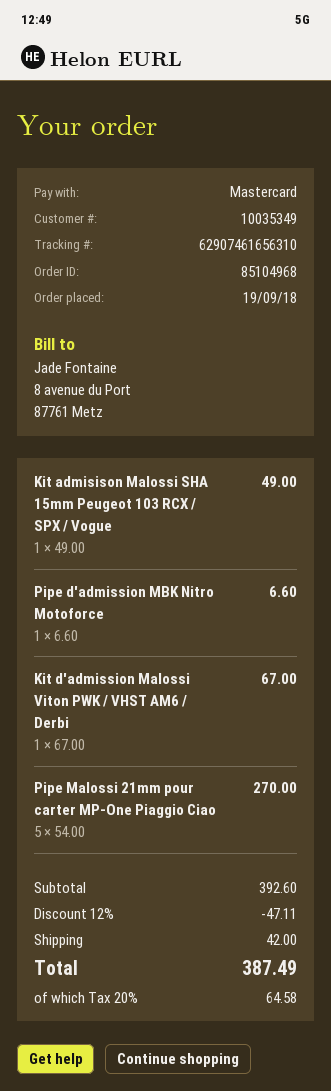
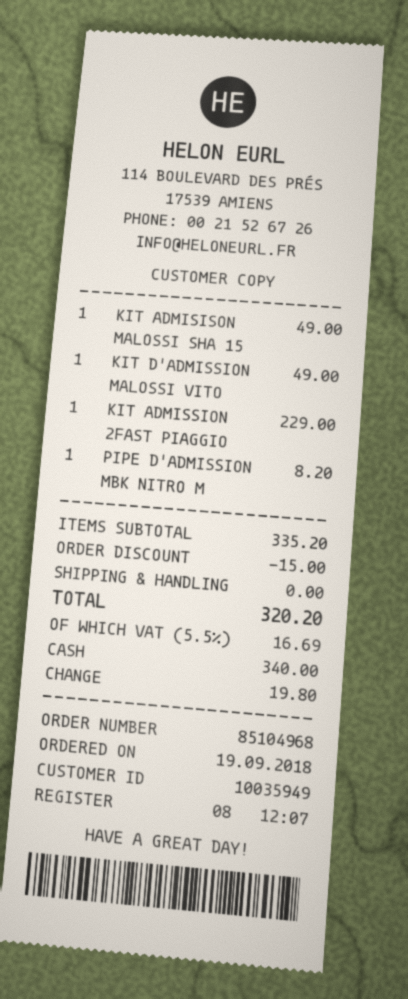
customer number: 10035349 -> 10035949
payment method: Mastercard -> cash
Pipe d'admission MBK Nitro Motoforce: 1 for 6.60 -> 1 for 8.20
Kit d'admission Malossi Viton PWK / VHST AM6 / Derbi: 1 for 67.00 -> 1 for 49.00
Pipe Malossi 21mm pour carter MP-One Piaggio Ciao: 5 for 270.00 -> none
KIT ADMISSION 2FAST PIAGGIO: none -> 1 for 229.00
subtotal: 392.60 -> 335.20
discount: 47.11 -> 15.00
shipping: 42.00 -> 0.00
tax: 20% = 64.58 -> 5.5% = 16.69
total: 387.49 -> 320.20

